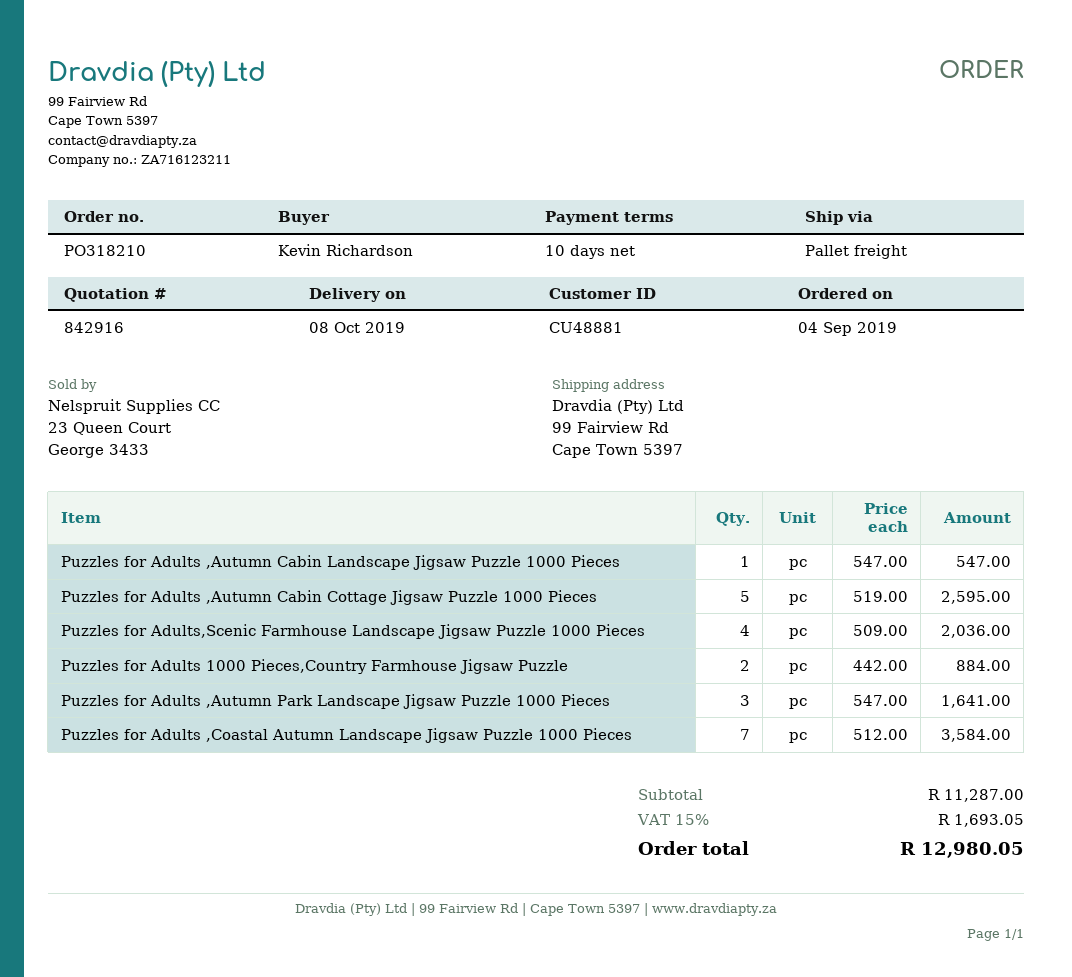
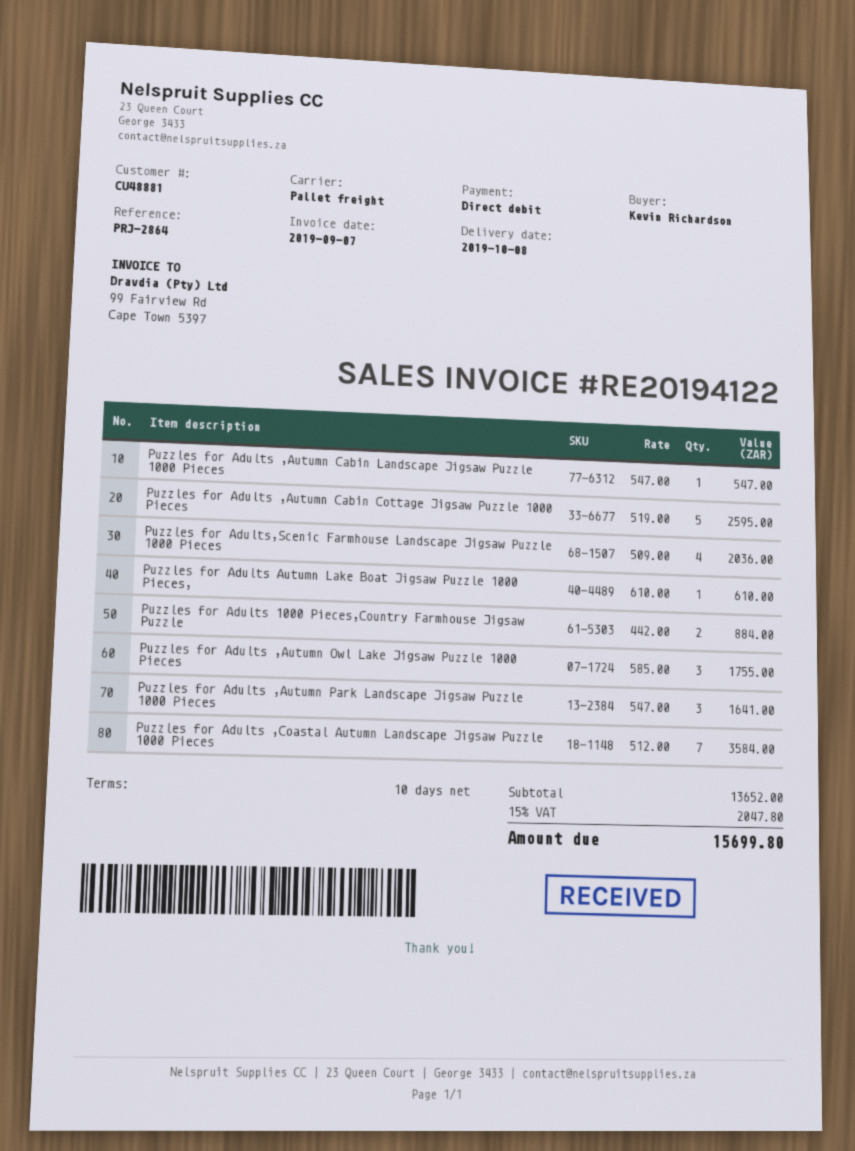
Puzzles for Adults Autumn Lake Boat Jigsaw Puzzle 1000 Pieces,: none -> 1 x 610.00 = 610.00
Puzzles for Adults ,Autumn Owl Lake Jigsaw Puzzle 1000 Pieces: none -> 3 x 585.00 = 1755.00
subtotal: 11287.00 -> 13652.00
tax: 15% = 1693.05 -> 15% = 2047.80
total: 12980.05 -> 15699.80

